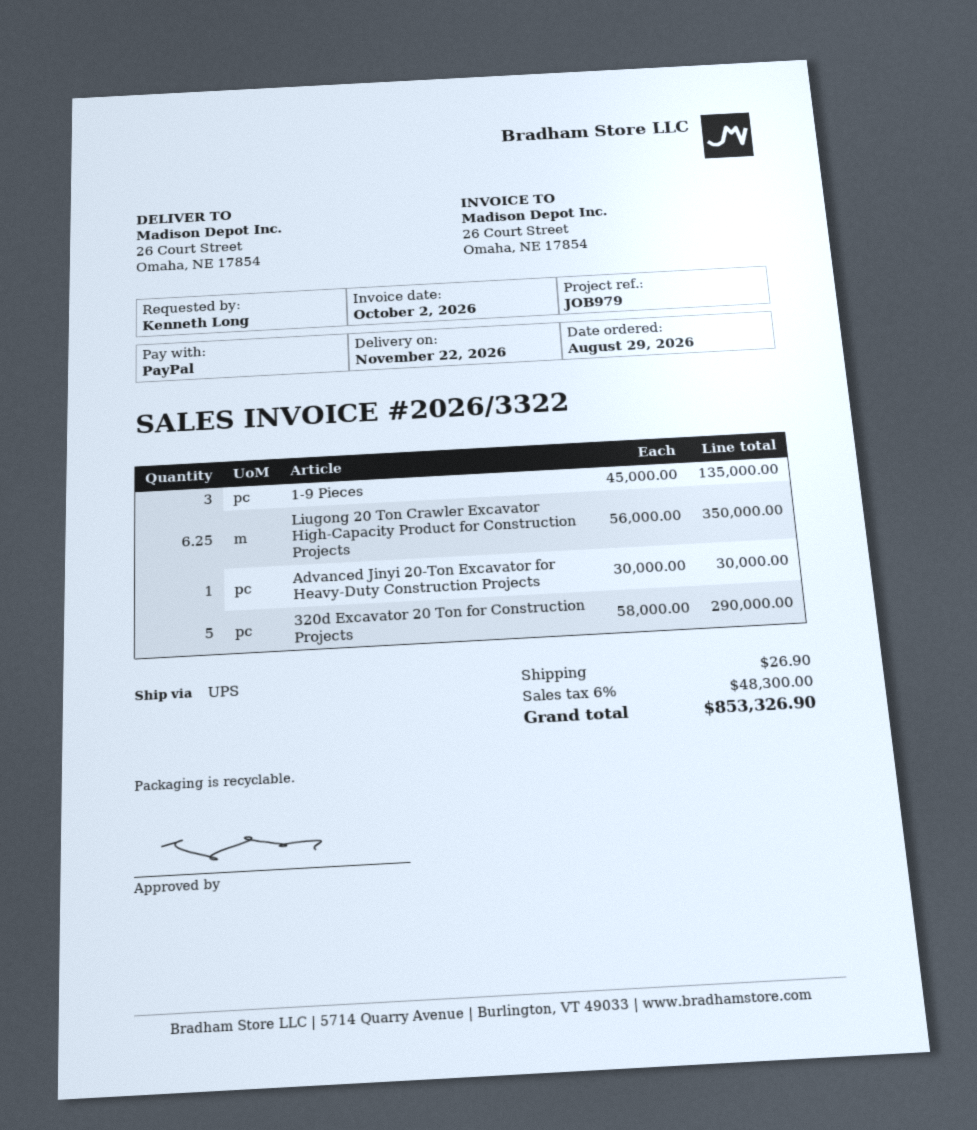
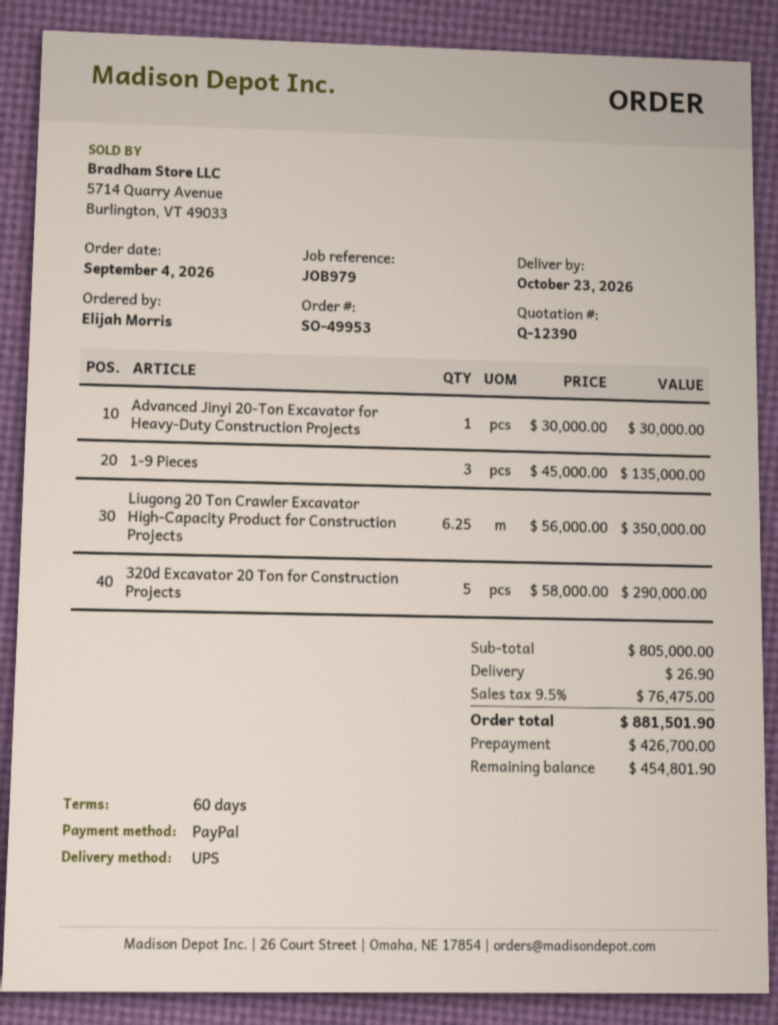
order date: 2026-08-29 -> 2026-09-04
delivery date: 2026-11-22 -> 2026-10-23
ordered by: Kenneth Long -> Elijah Morris
tax: 6% = 48300.00 -> 9.5% = 76475.00
total: 853326.90 -> 881501.90

